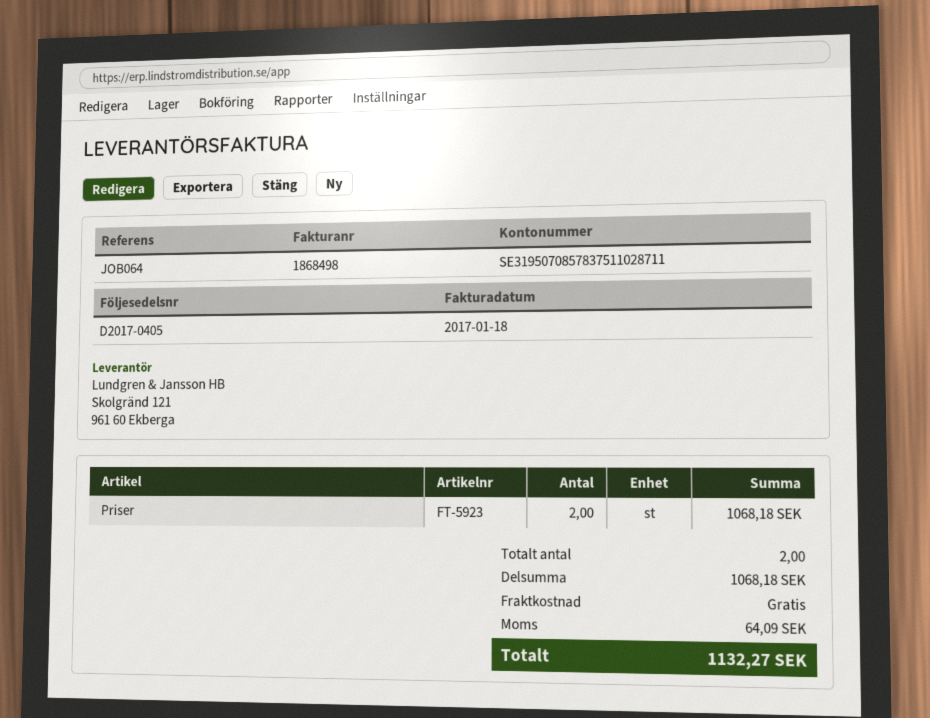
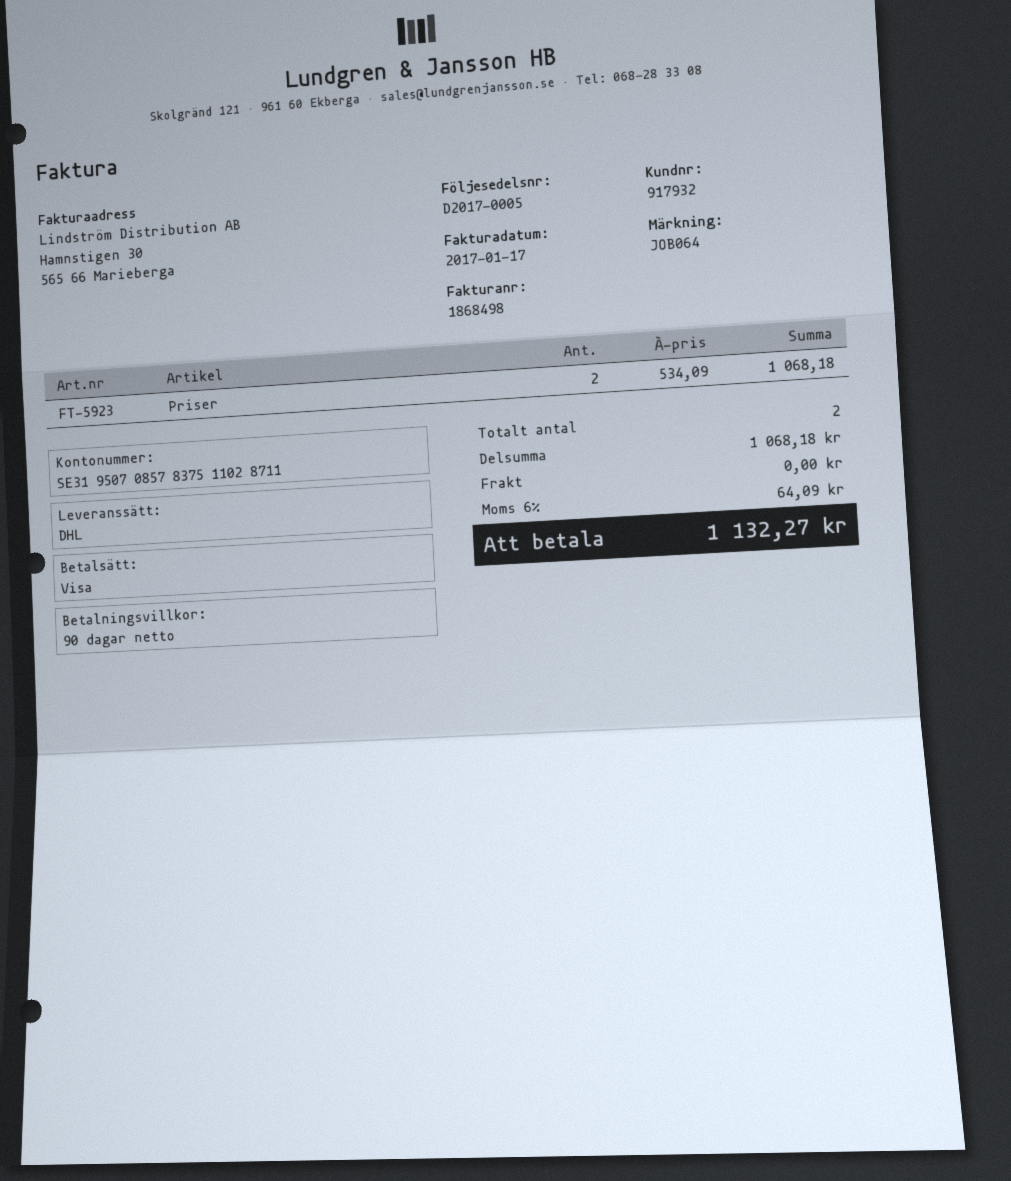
delivery note number: D2017-0405 -> D2017-0005
invoice date: 2017-01-18 -> 2017-01-17

